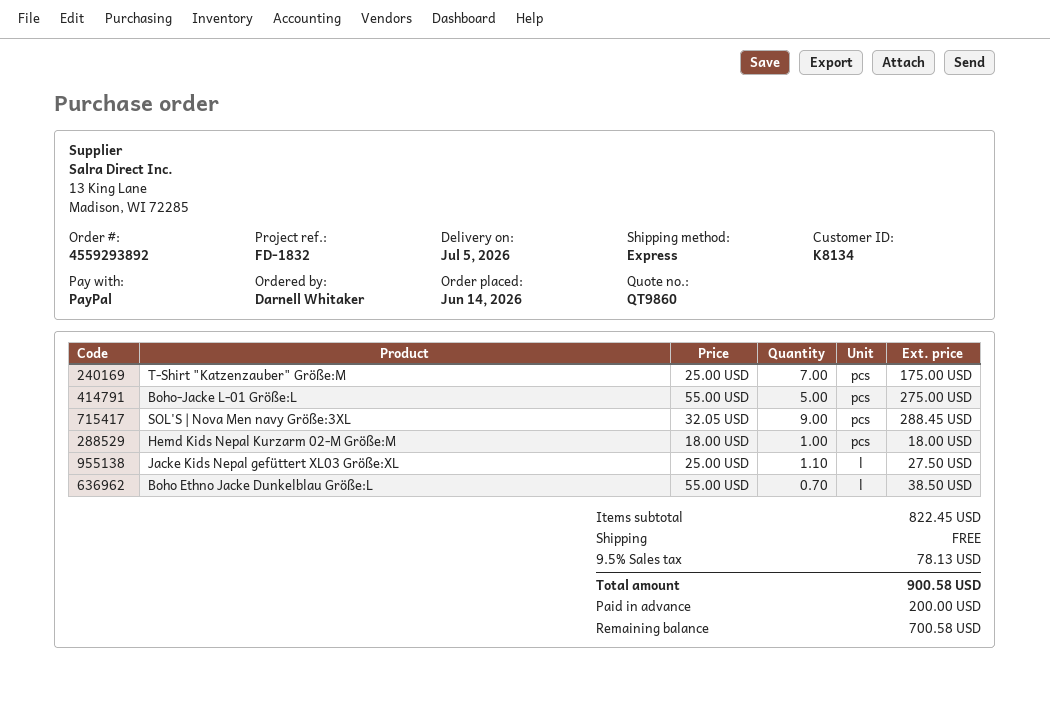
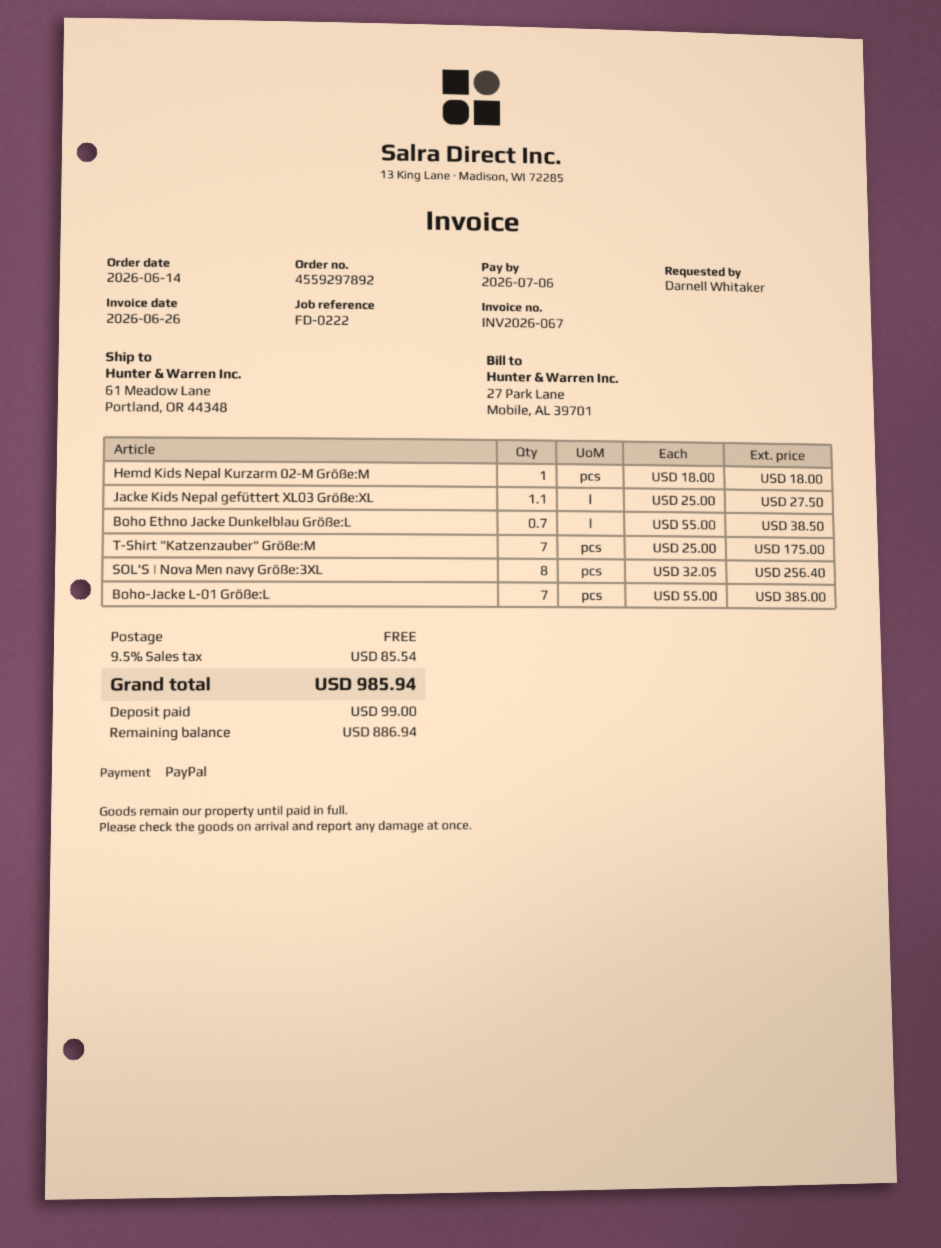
order number: 4559293892 -> 4559297892
reference: FD-1832 -> FD-0222
Boho-Jacke L-01 Größe:L: 5 x 55.00 = 275.00 -> 7 x 55.00 = 385.00
SOL'S | Nova Men navy Größe:3XL: 9 x 32.05 = 288.45 -> 8 x 32.05 = 256.40
tax: 9.5% = 78.13 -> 9.5% = 85.54
total: 900.58 -> 985.94
deposit: 200.00 -> 99.00
balance: 700.58 -> 886.94

